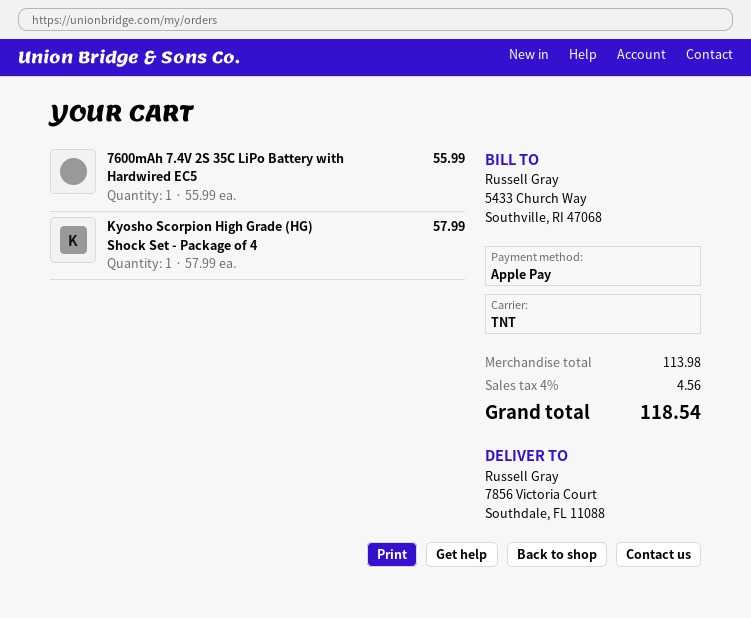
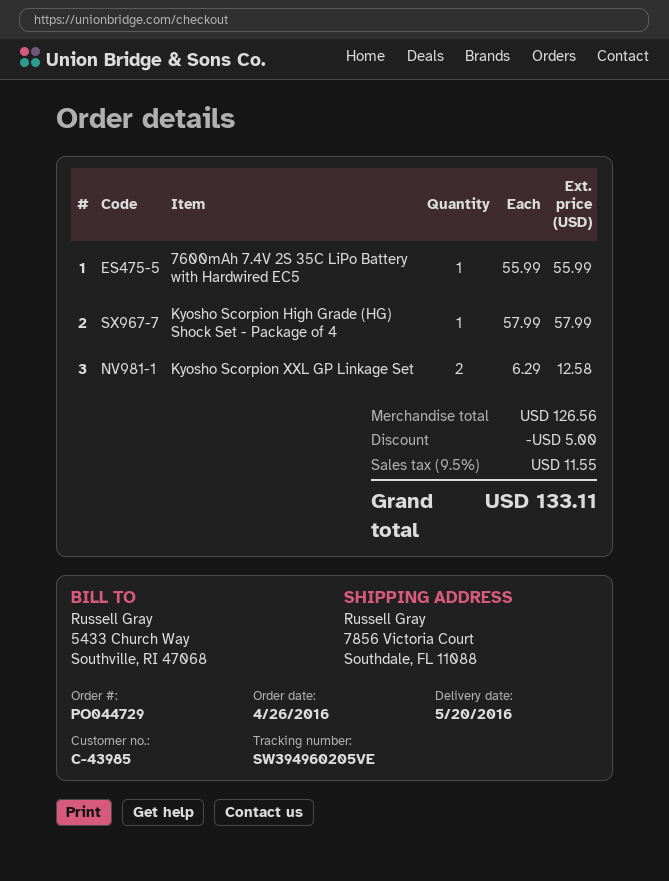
Kyosho Scorpion XXL GP Linkage Set: none -> 2 x 6.29 = 12.58
subtotal: 113.98 -> 126.56
discount: none -> 5.00
tax: 4% = 4.56 -> 9.5% = 11.55
total: 118.54 -> 133.11

